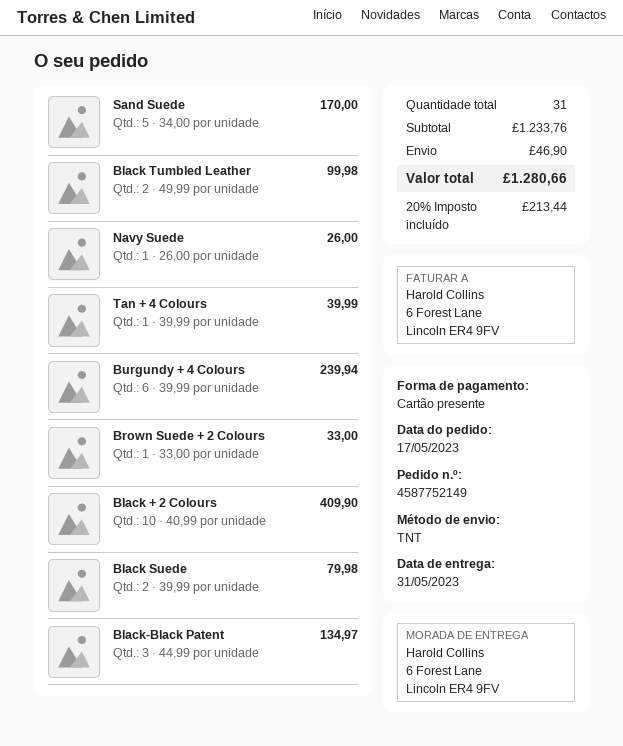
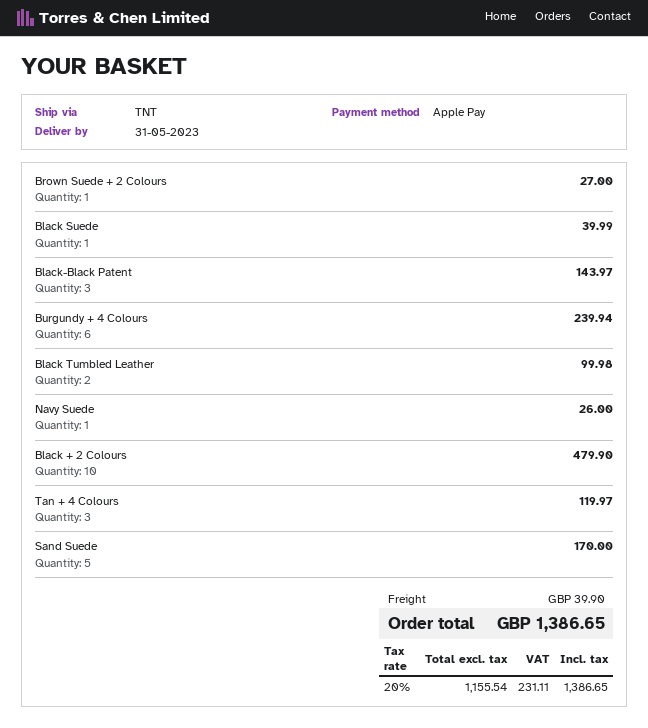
payment method: gift card -> Apple Pay
Tan + 4 Colours: 1 for 39.99 -> 3 for 119.97
Brown Suede + 2 Colours: 1 for 33.00 -> 1 for 27.00
Black + 2 Colours: 10 for 409.90 -> 10 for 479.90
Black Suede: 2 for 79.98 -> 1 for 39.99
Black-Black Patent: 3 for 134.97 -> 3 for 143.97
shipping: 46.90 -> 39.90
tax: 20% = 213.44 -> 20% = 231.11
total: 1280.66 -> 1386.65

